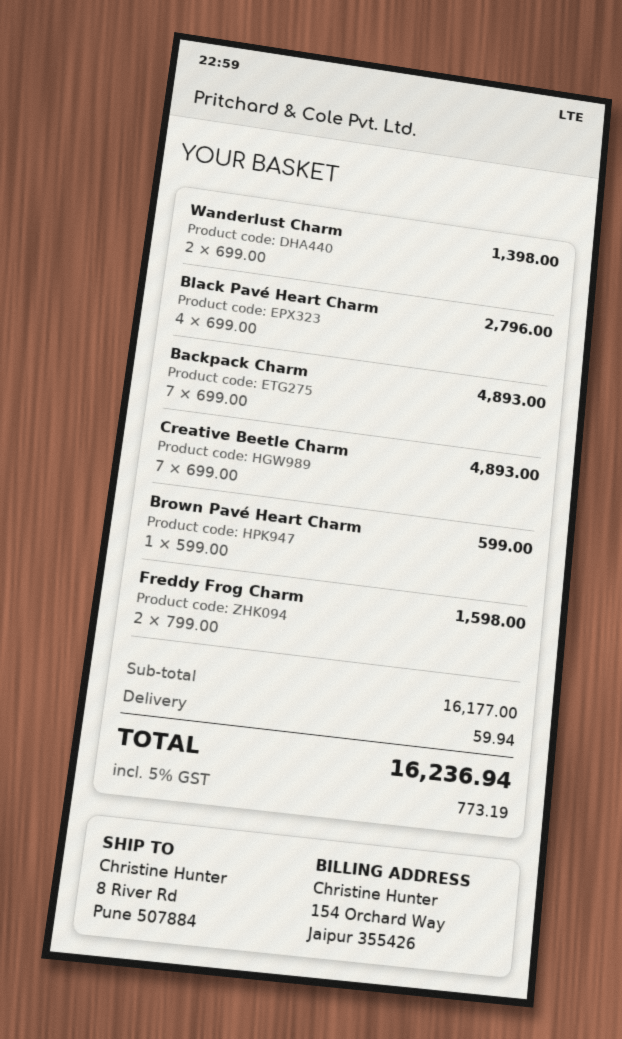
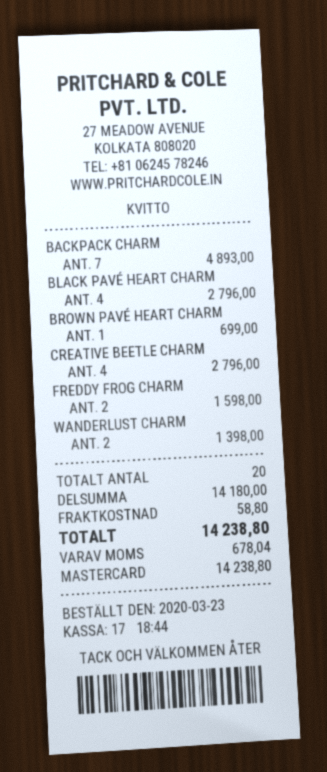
Creative Beetle Charm: 7 for 4893.00 -> 4 for 2796.00
Brown Pavé Heart Charm: 1 for 599.00 -> 1 for 699.00
subtotal: 16177.00 -> 14180.00
shipping: 59.94 -> 58.80
tax: 773.19 -> 678.04
total: 16236.94 -> 14238.80

